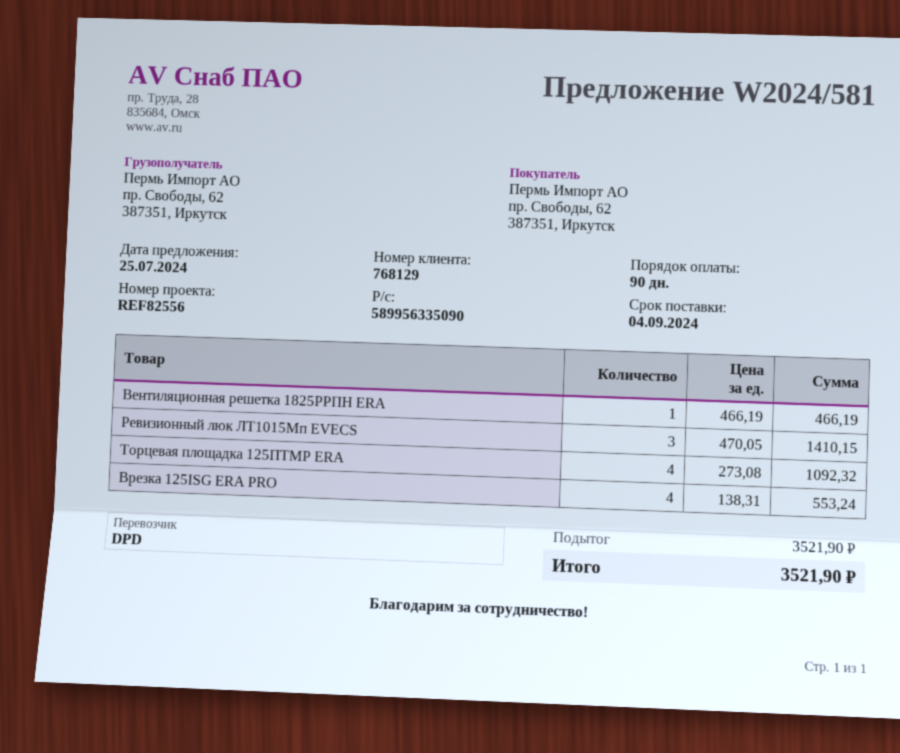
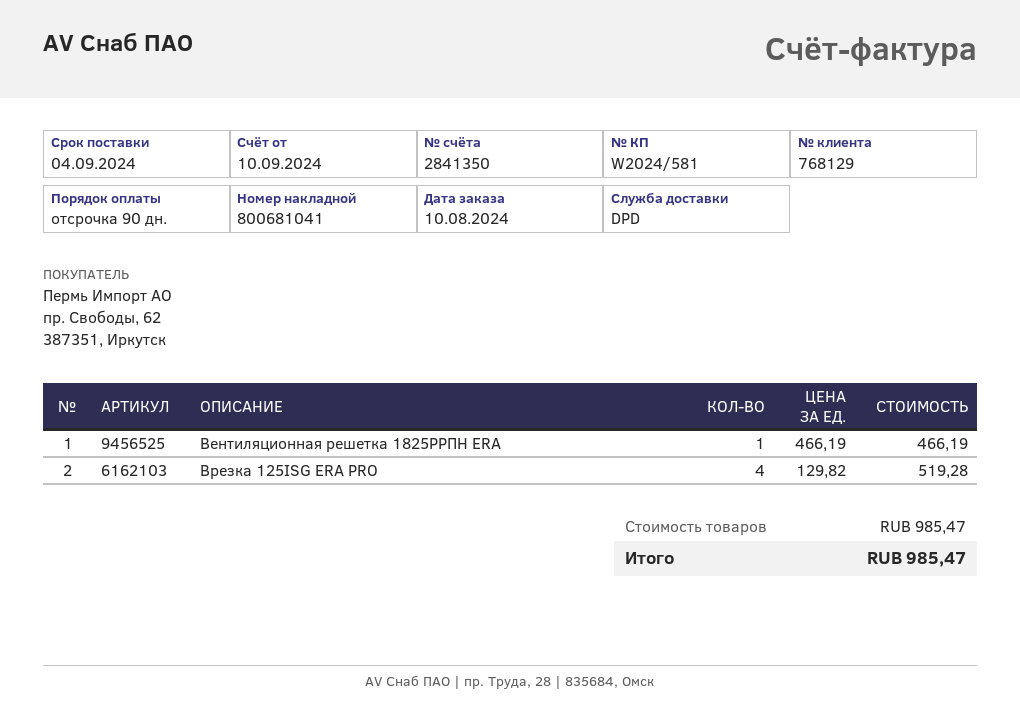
Ревизионный люк ЛТ1015Мп EVECS: 3 x 470.05 = 1410.15 -> none
Торцевая площадка 125ПТМР ERA: 4 x 273.08 = 1092.32 -> none
Врезка 125ISG ERA PRO: 4 x 138.31 = 553.24 -> 4 x 129.82 = 519.28
subtotal: 3521.90 -> 985.47
total: 3521.90 -> 985.47

